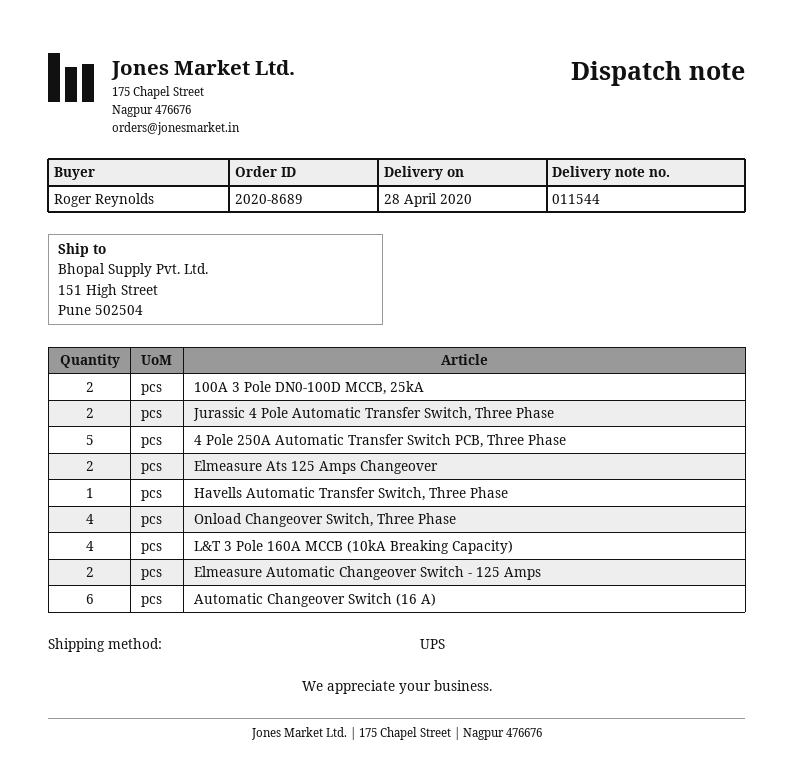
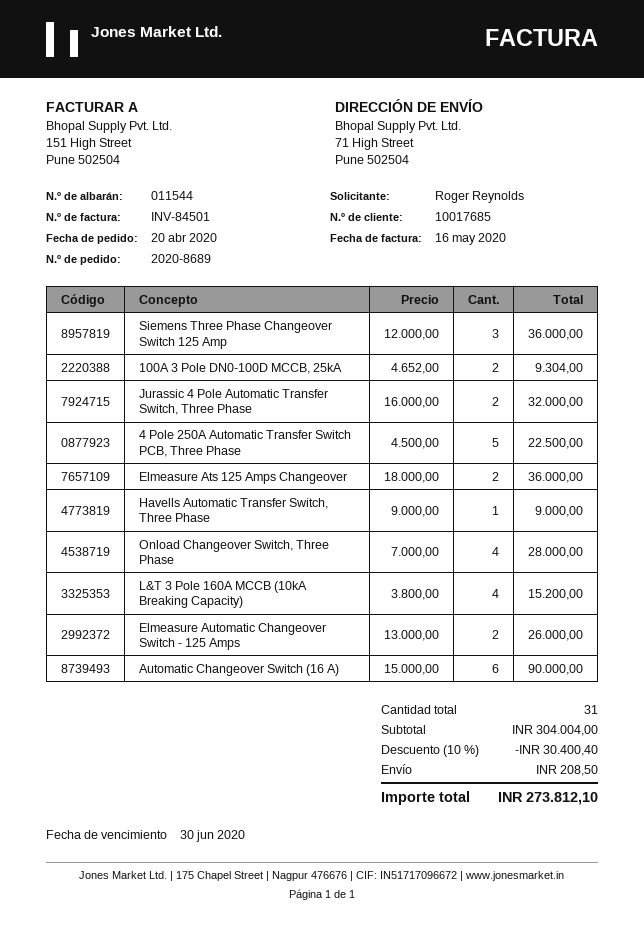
ship to: 151 High Street, Pune 502504 -> 71 High Street, Pune 502504
Siemens Three Phase Changeover Switch 125 Amp: none -> 3

